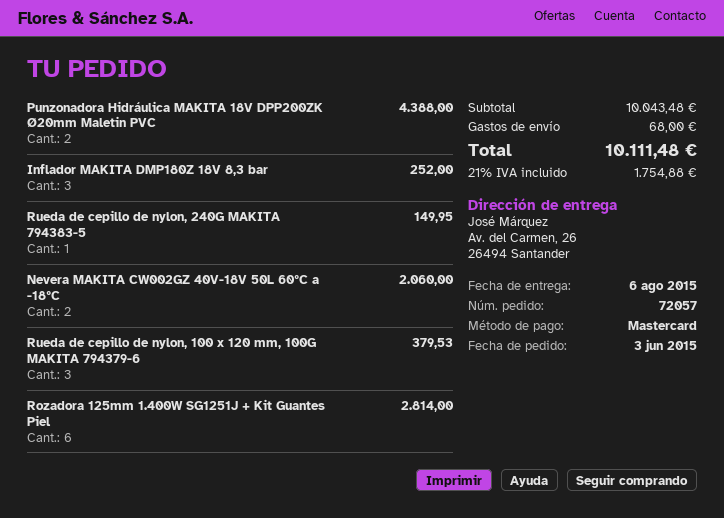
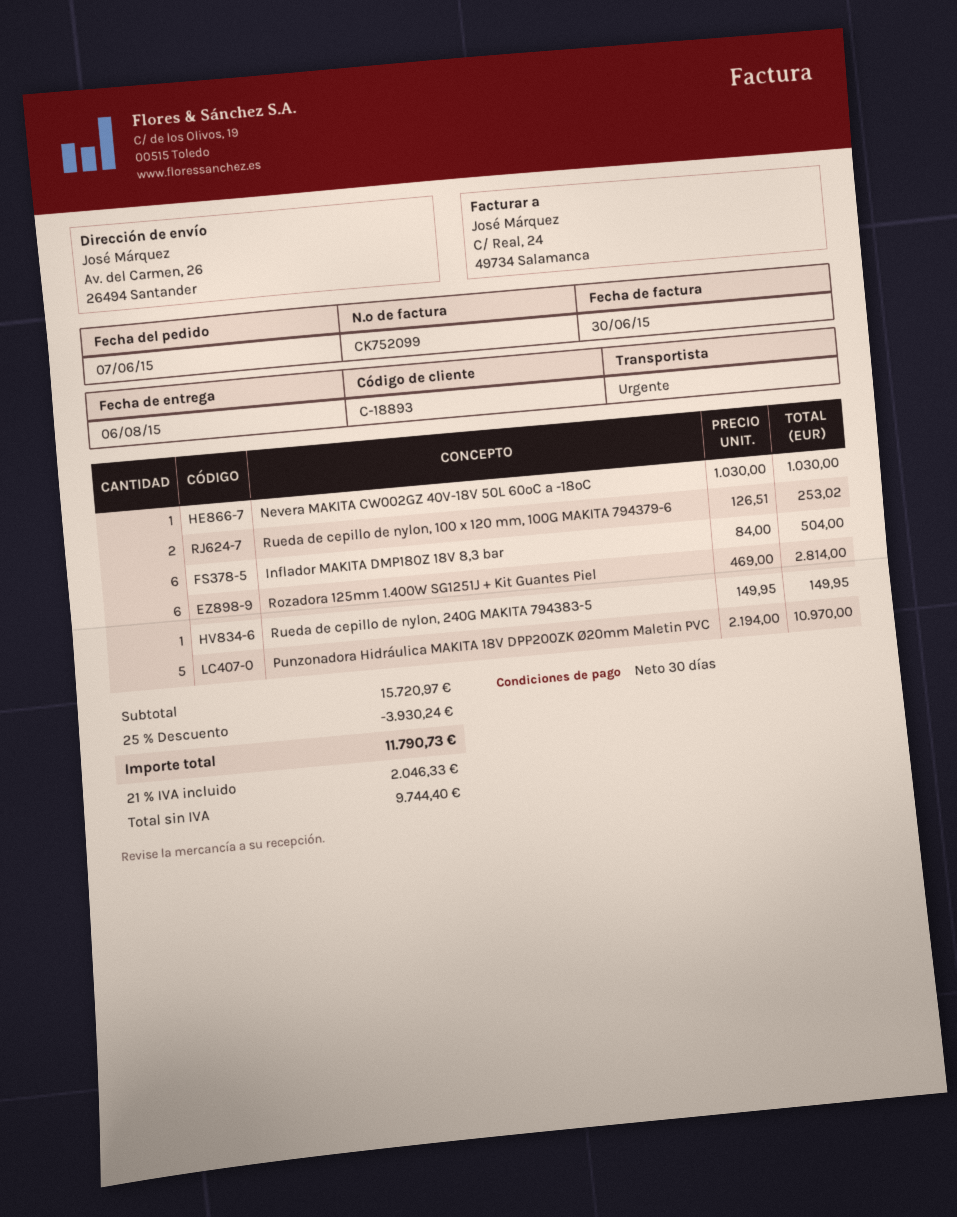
order date: 2015-06-03 -> 2015-06-07
Punzonadora Hidráulica MAKITA 18V DPP200ZK Ø20mm Maletin PVC: 2 for 4388.00 -> 5 for 10970.00
Inflador MAKITA DMP180Z 18V 8,3 bar: 3 for 252.00 -> 6 for 504.00
Nevera MAKITA CW002GZ 40V-18V 50L 60ºC a -18ºC: 2 for 2060.00 -> 1 for 1030.00
Rueda de cepillo de nylon, 100 x 120 mm, 100G MAKITA 794379-6: 3 for 379.53 -> 2 for 253.02
subtotal: 10043.48 -> 15720.97
discount: none -> 25% = 3930.24
shipping: 68.00 -> none
tax: 21% = 1754.88 -> 21% = 2046.33
total: 10111.48 -> 11790.73

